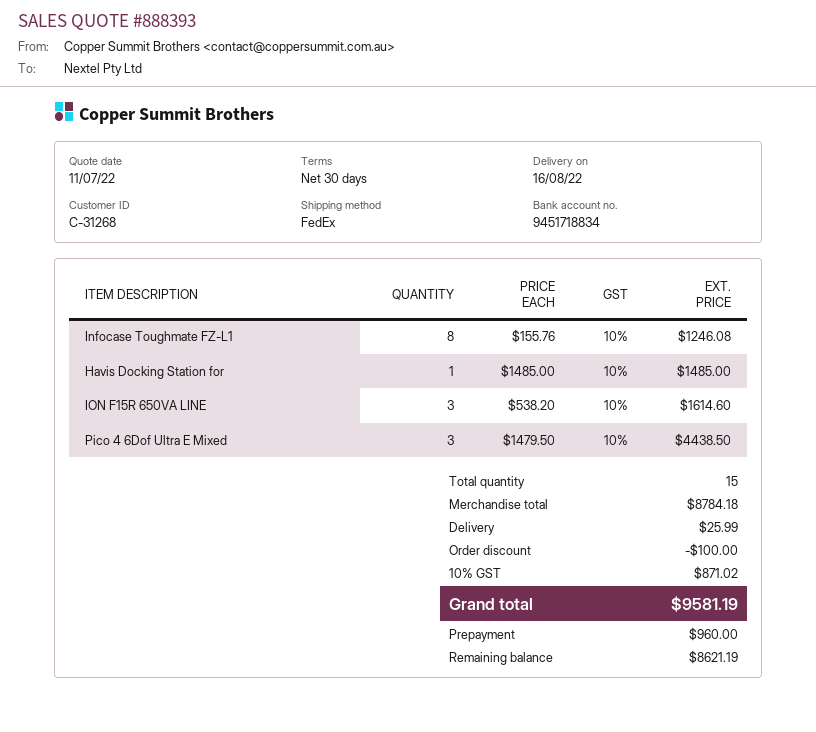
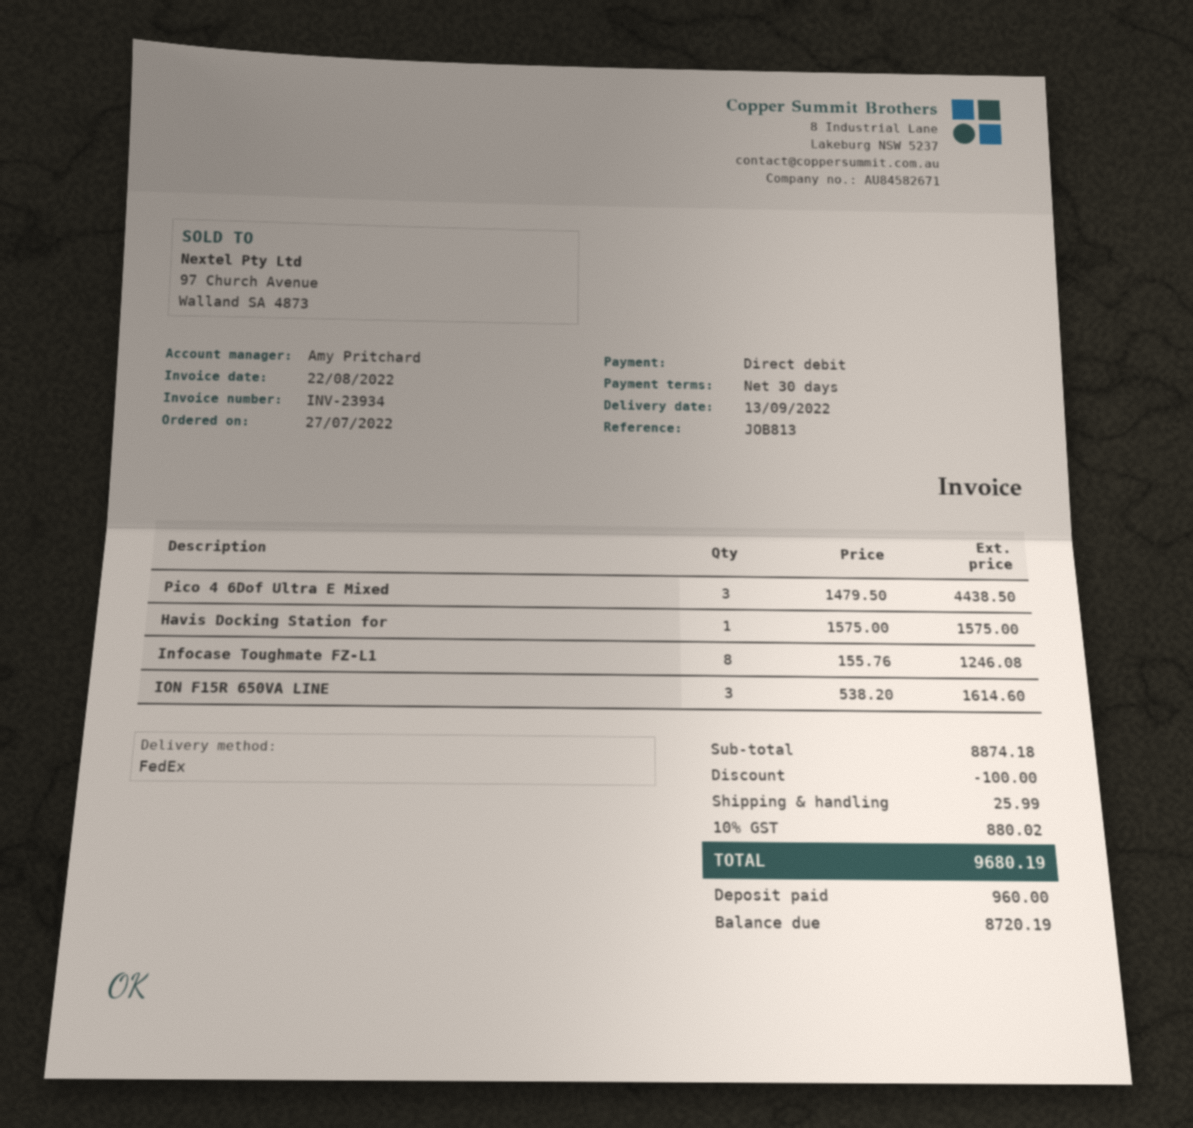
delivery date: 2022-08-16 -> 2022-09-13
Havis Docking Station for: 1 x 1485.00 = 1485.00 -> 1 x 1575.00 = 1575.00
subtotal: 8784.18 -> 8874.18
tax: 10% = 871.02 -> 10% = 880.02
total: 9581.19 -> 9680.19
balance: 8621.19 -> 8720.19

